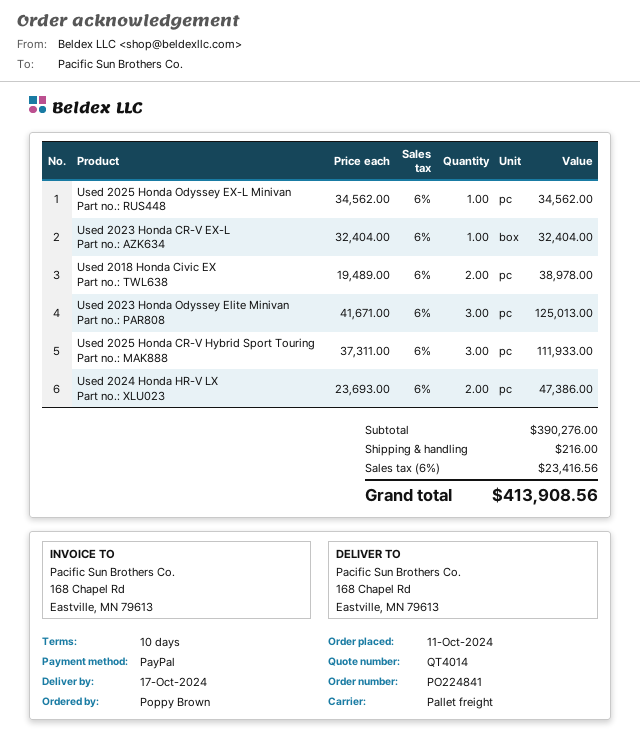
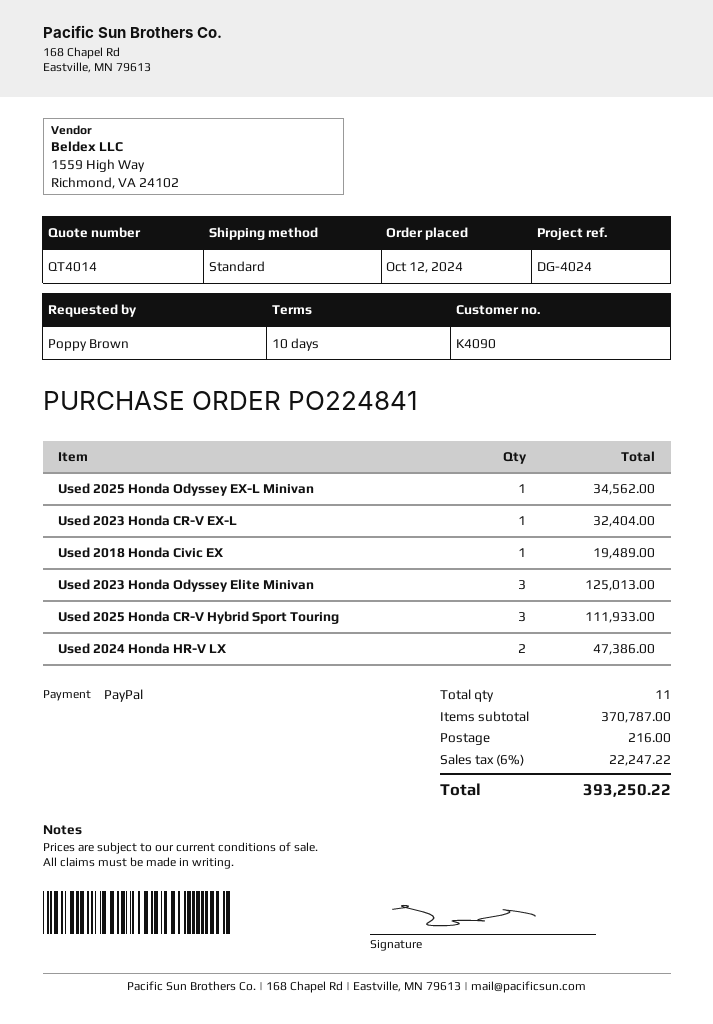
order date: 2024-10-11 -> 2024-10-12
shipping method: pallet freight -> standard
Used 2018 Honda Civic EX: 2 for 38978.00 -> 1 for 19489.00
subtotal: 390276.00 -> 370787.00
tax: 6% = 23416.56 -> 6% = 22247.22
total: 413908.56 -> 393250.22

